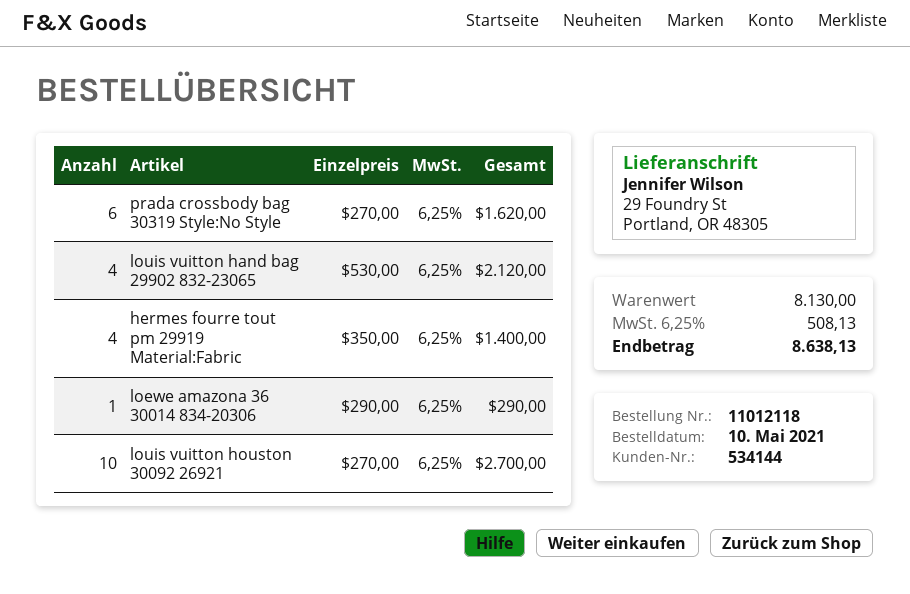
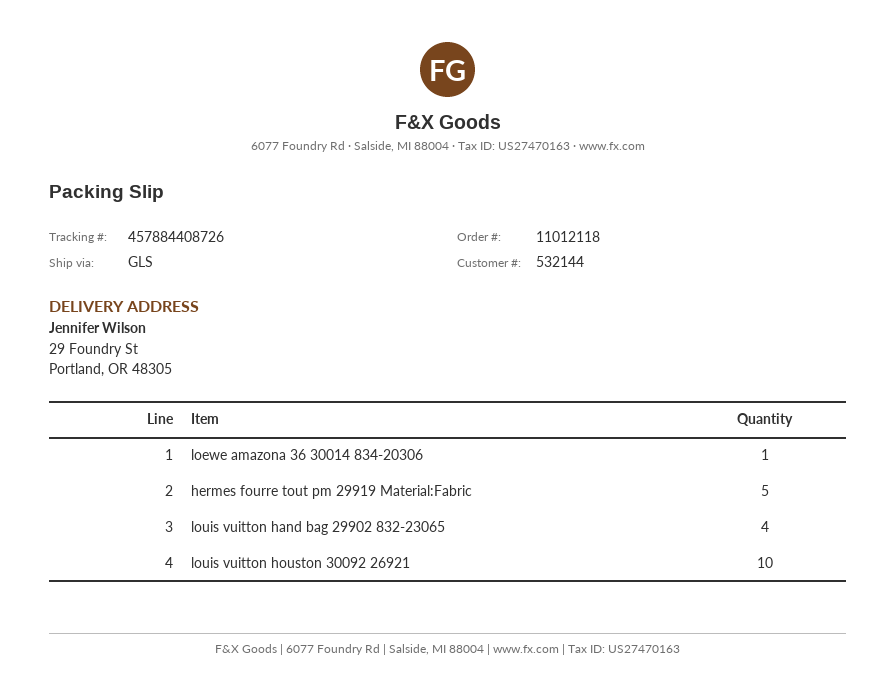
customer number: 534144 -> 532144
prada crossbody bag 30319 Style:No Style: 6 -> none
hermes fourre tout pm 29919 Material:Fabric: 4 -> 5

